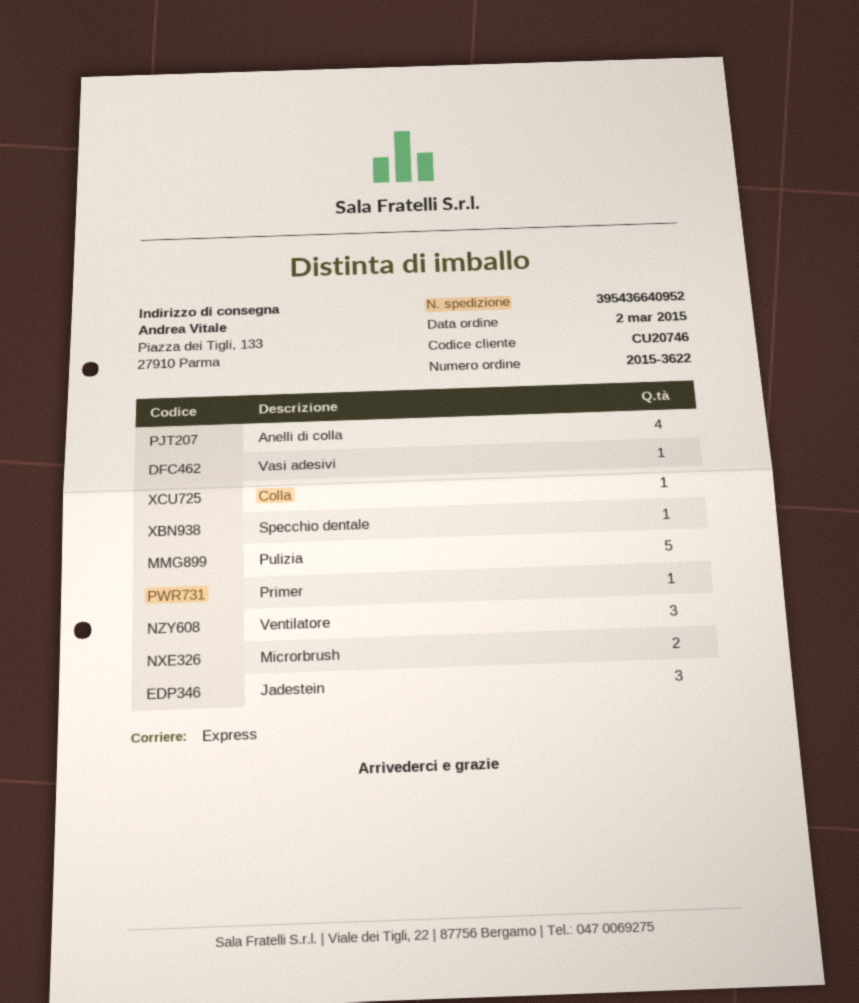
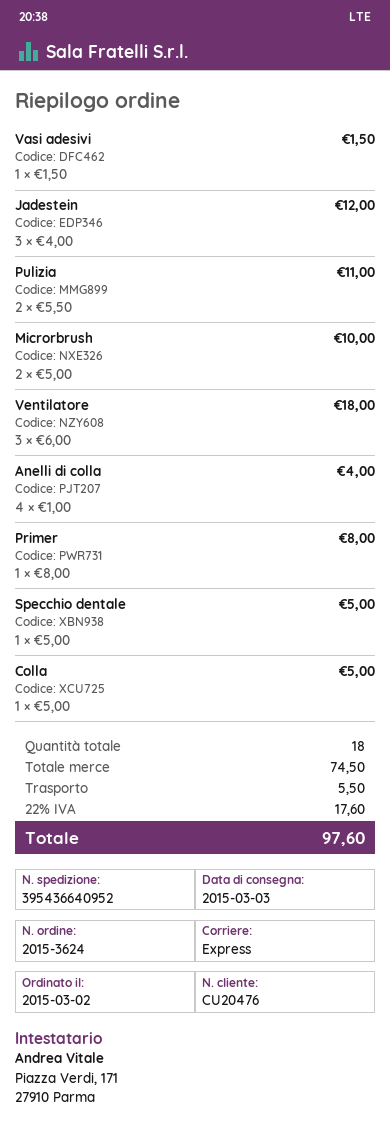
order number: 2015-3622 -> 2015-3624
customer number: CU20746 -> CU20476
Pulizia: 5 -> 2

